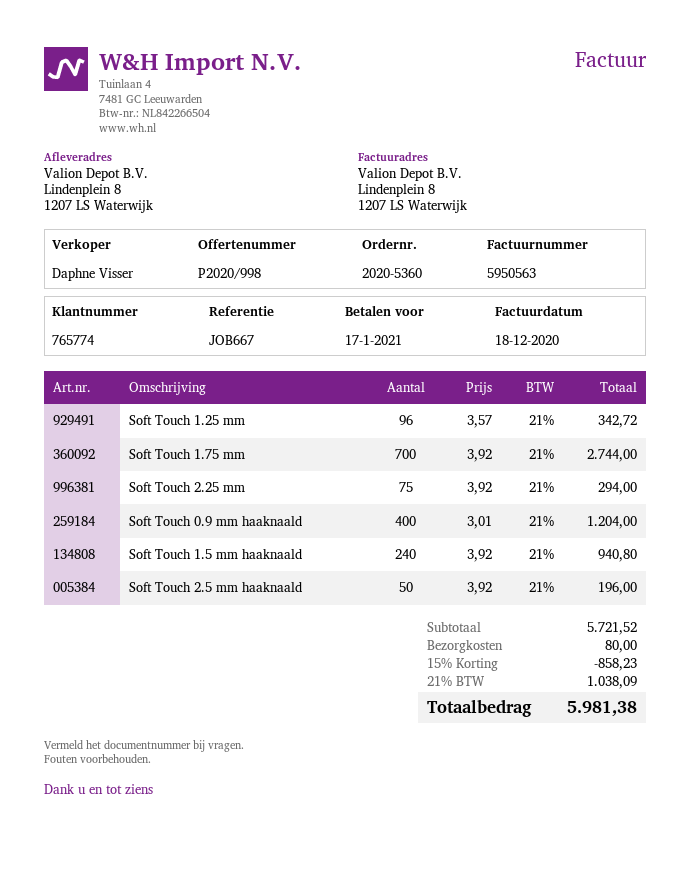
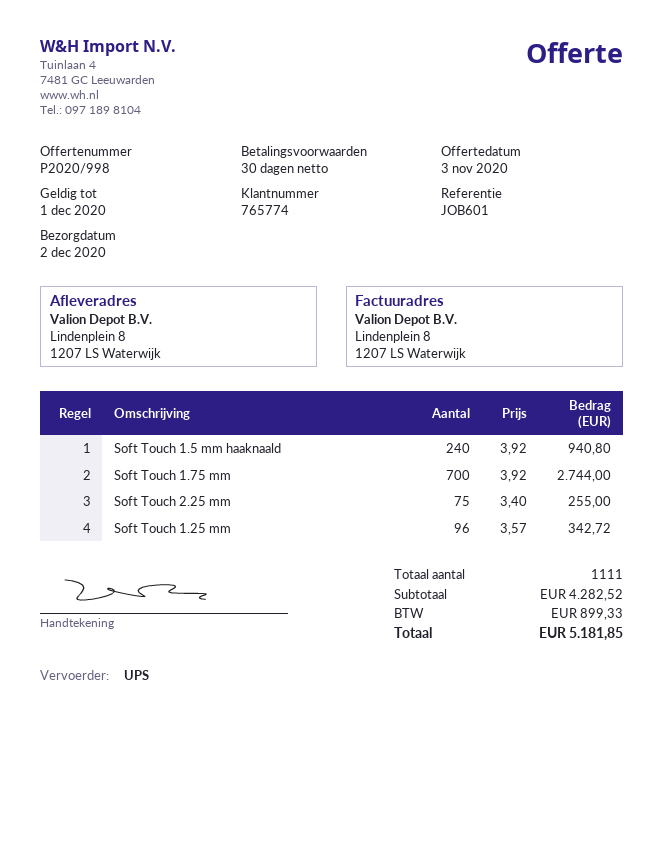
reference: JOB667 -> JOB601
Soft Touch 2.25 mm: 75 x 3.92 = 294.00 -> 75 x 3.40 = 255.00
Soft Touch 0.9 mm haaknaald: 400 x 3.01 = 1204.00 -> none
Soft Touch 2.5 mm haaknaald: 50 x 3.92 = 196.00 -> none
subtotal: 5721.52 -> 4282.52
discount: 15% = 858.23 -> none
shipping: 80.00 -> none
tax: 1038.09 -> 899.33
total: 5981.38 -> 5181.85

